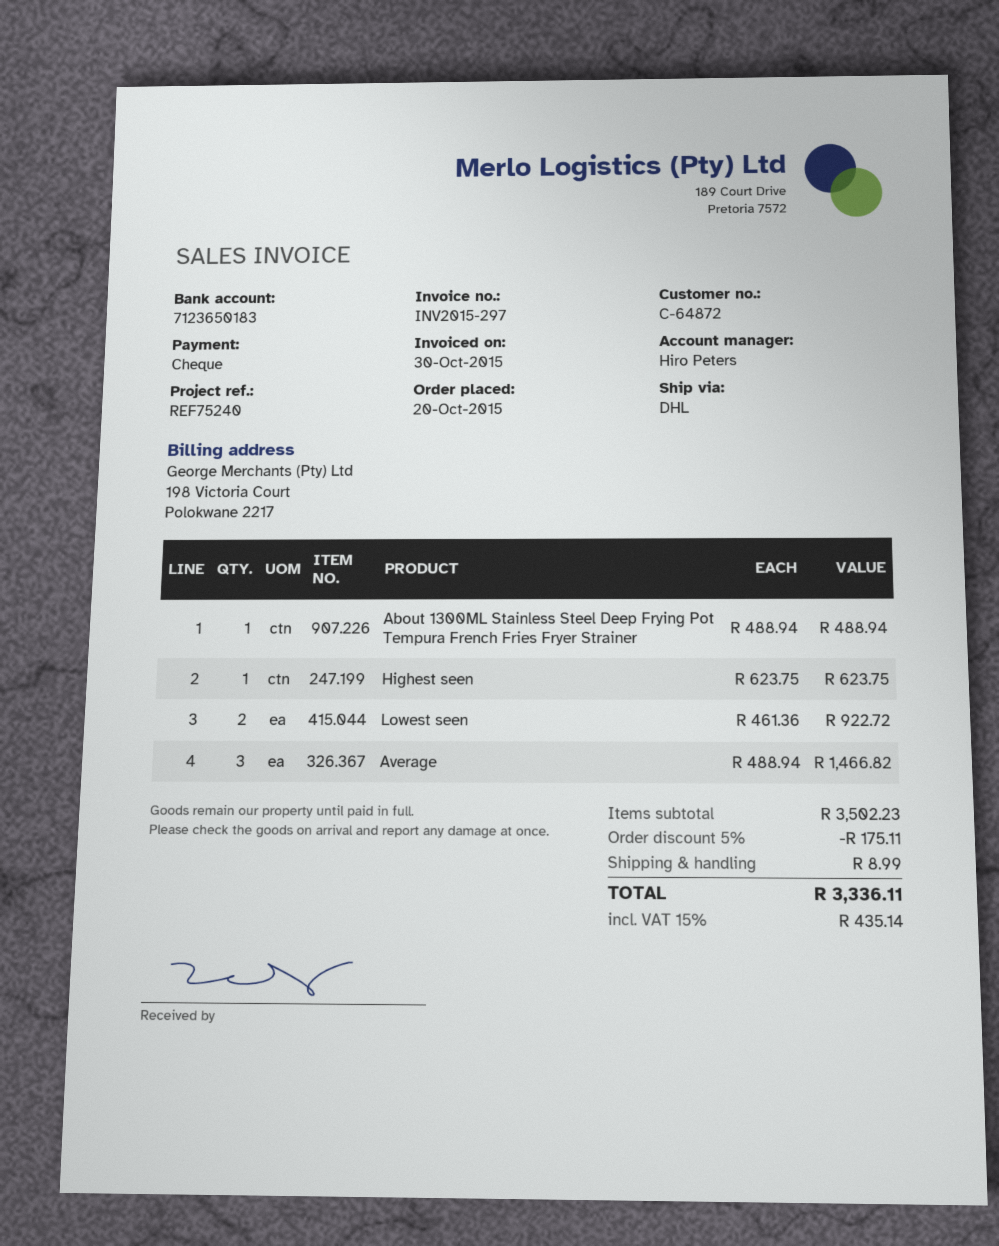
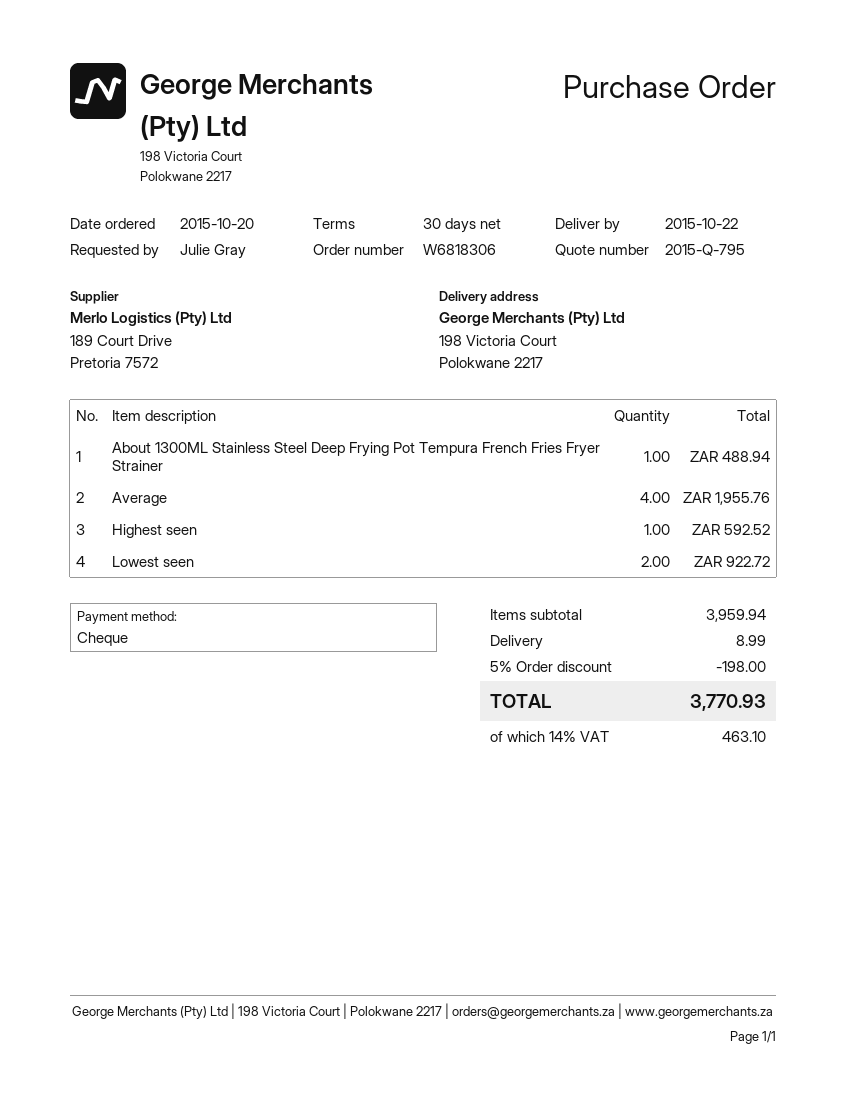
Highest seen: 1 for 623.75 -> 1 for 592.52
Average: 3 for 1466.82 -> 4 for 1955.76
subtotal: 3502.23 -> 3959.94
discount: 5% = 175.11 -> 5% = 198.00
tax: 15% = 435.14 -> 14% = 463.10
total: 3336.11 -> 3770.93

